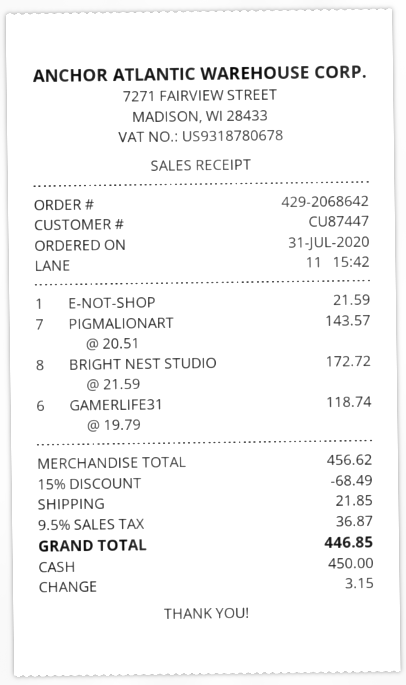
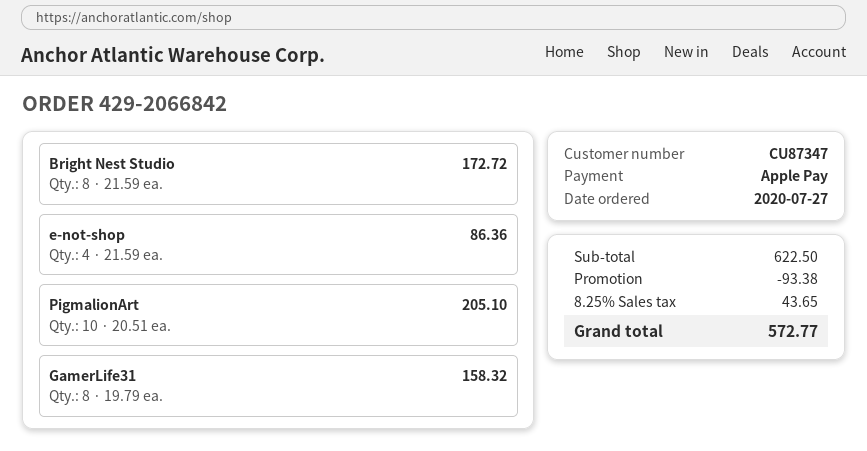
order number: 429-2068642 -> 429-2066842
order date: 2020-07-31 -> 2020-07-27
customer number: CU87447 -> CU87347
payment method: cash -> Apple Pay
E-NOT-SHOP: 1 x 21.59 = 21.59 -> 4 x 21.59 = 86.36
PIGMALIONART: 7 x 20.51 = 143.57 -> 10 x 20.51 = 205.10
GAMERLIFE31: 6 x 19.79 = 118.74 -> 8 x 19.79 = 158.32
subtotal: 456.62 -> 622.50
discount: 68.49 -> 93.38
shipping: 21.85 -> none
tax: 9.5% = 36.87 -> 8.25% = 43.65
total: 446.85 -> 572.77

